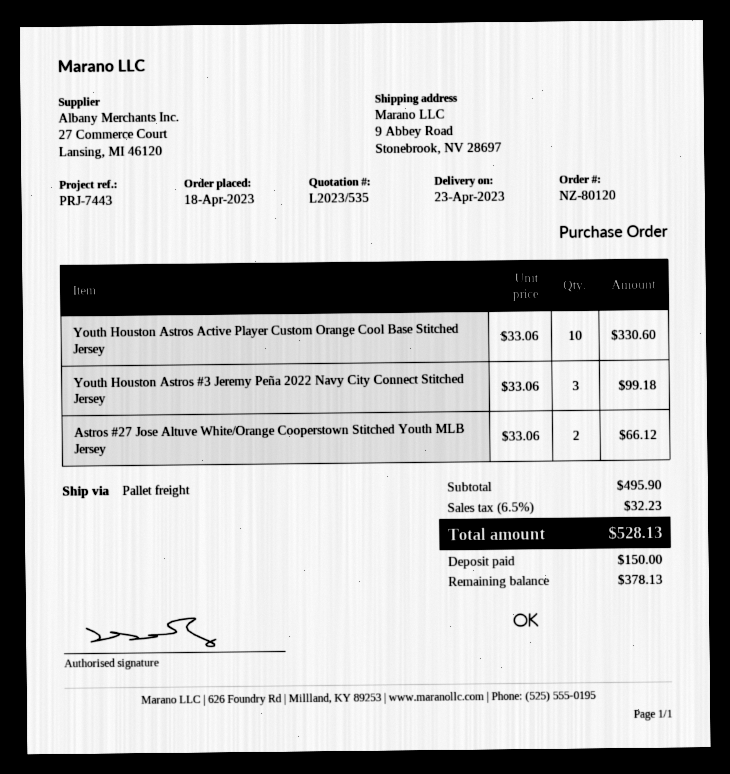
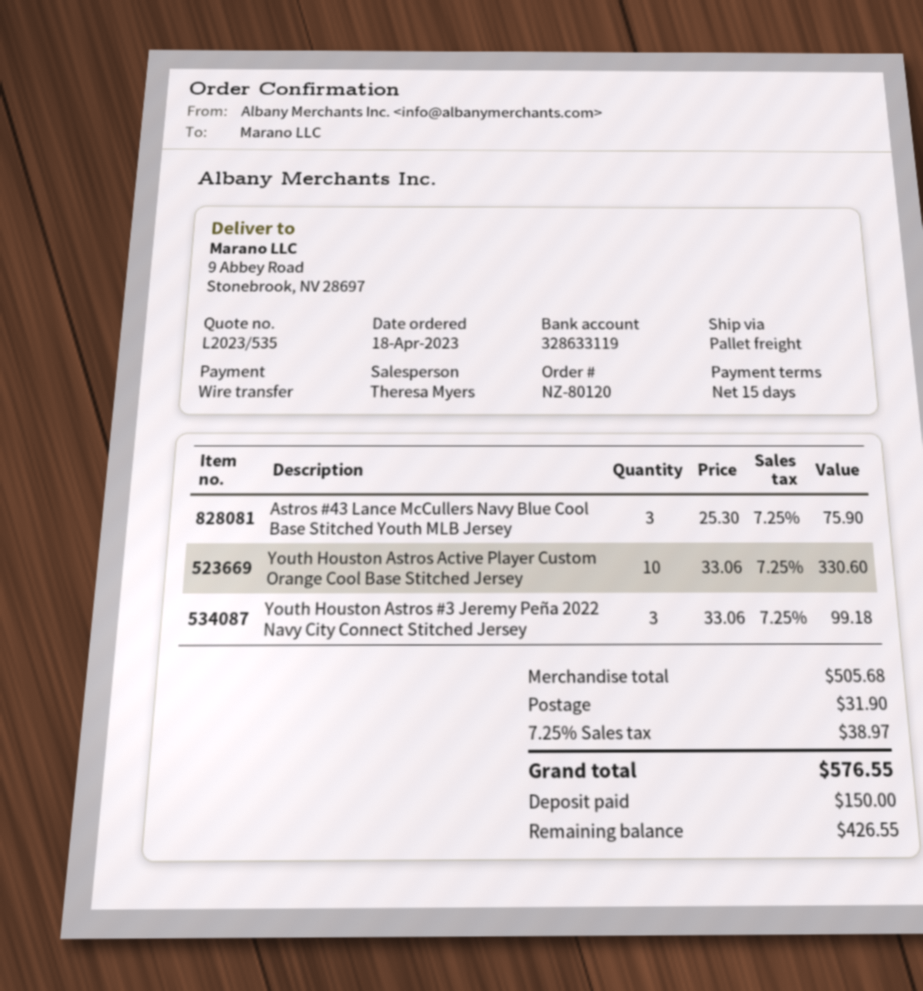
Astros #27 Jose Altuve White/Orange Cooperstown Stitched Youth MLB Jersey: 2 x 33.06 = 66.12 -> none
Astros #43 Lance McCullers Navy Blue Cool Base Stitched Youth MLB Jersey: none -> 3 x 25.30 = 75.90
subtotal: 495.90 -> 505.68
shipping: none -> 31.90
tax: 6.5% = 32.23 -> 7.25% = 38.97
total: 528.13 -> 576.55
balance: 378.13 -> 426.55

